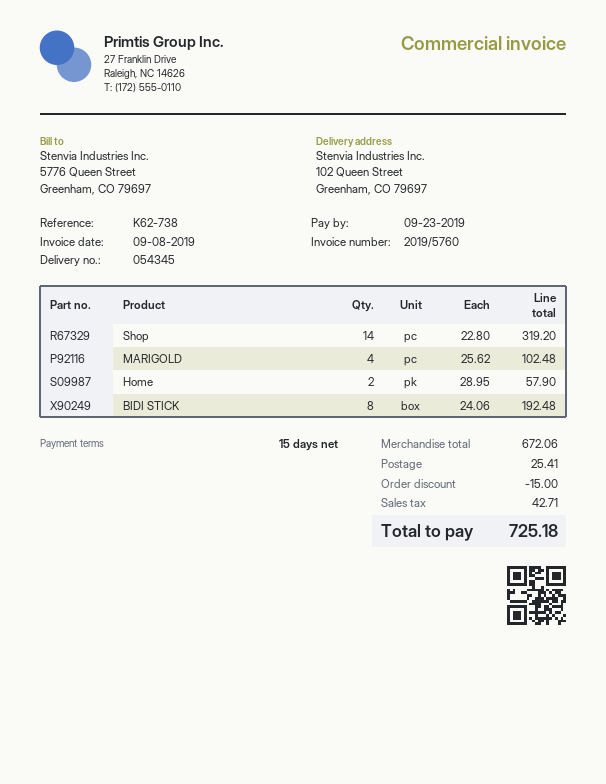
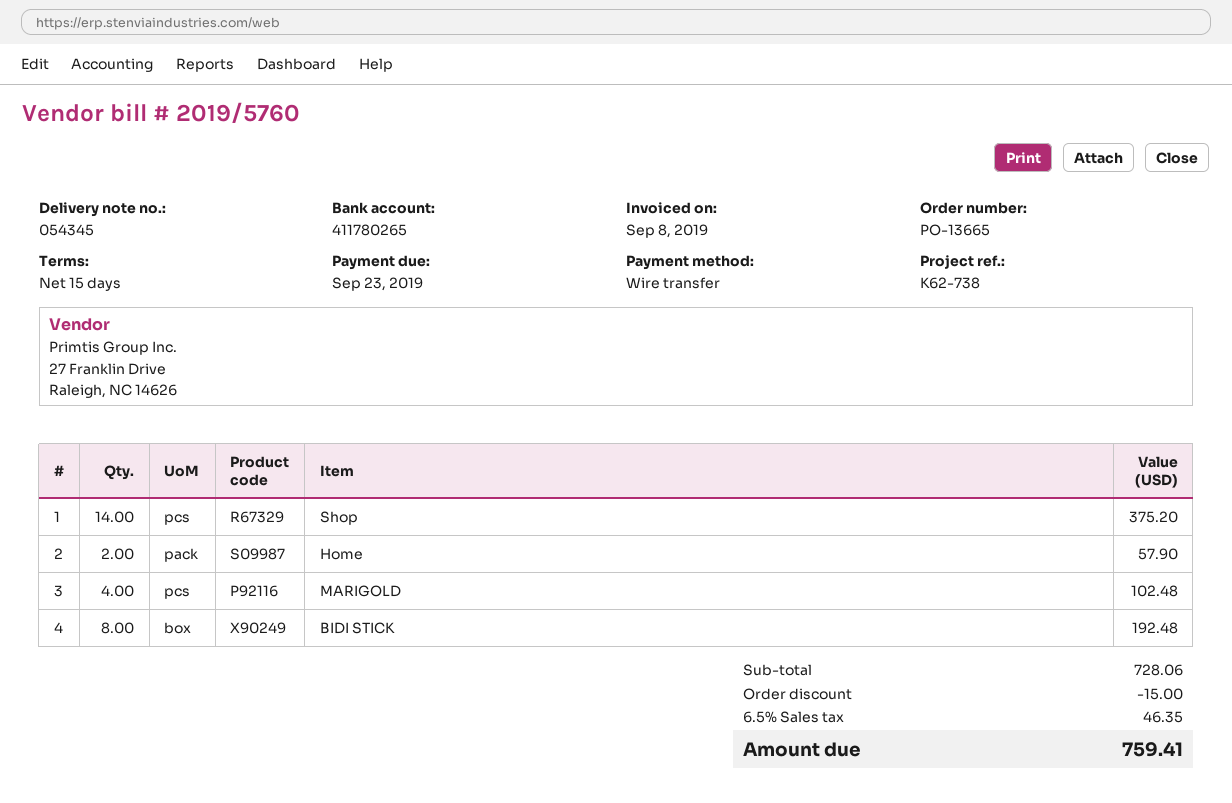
Shop: 14 for 319.20 -> 14 for 375.20
subtotal: 672.06 -> 728.06
shipping: 25.41 -> none
tax: 42.71 -> 46.35
total: 725.18 -> 759.41

